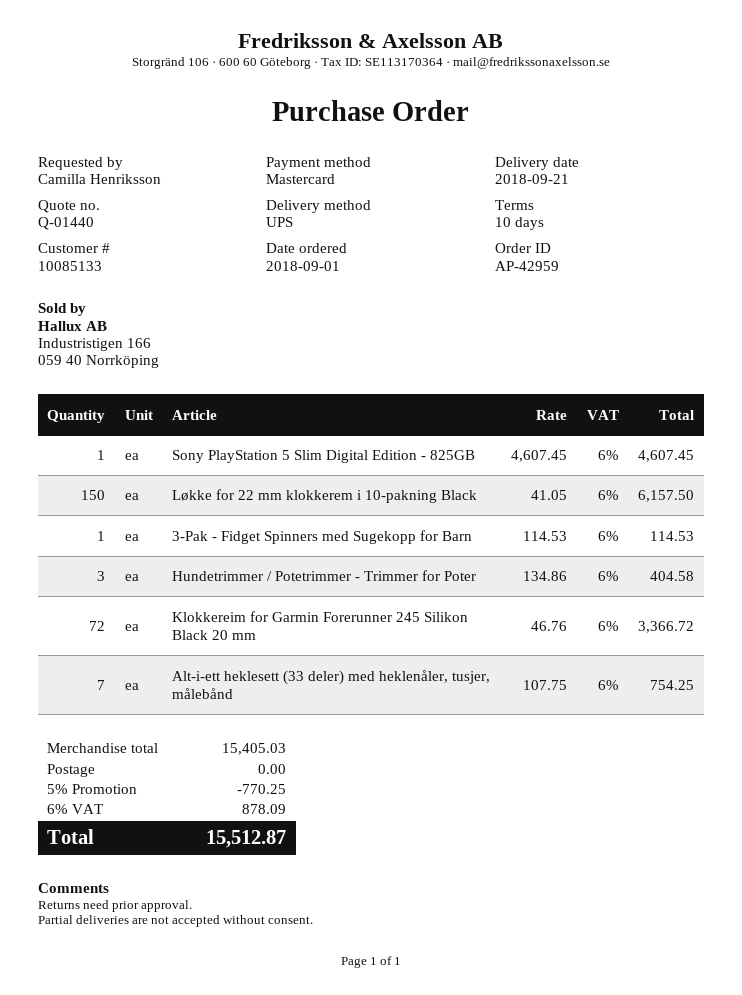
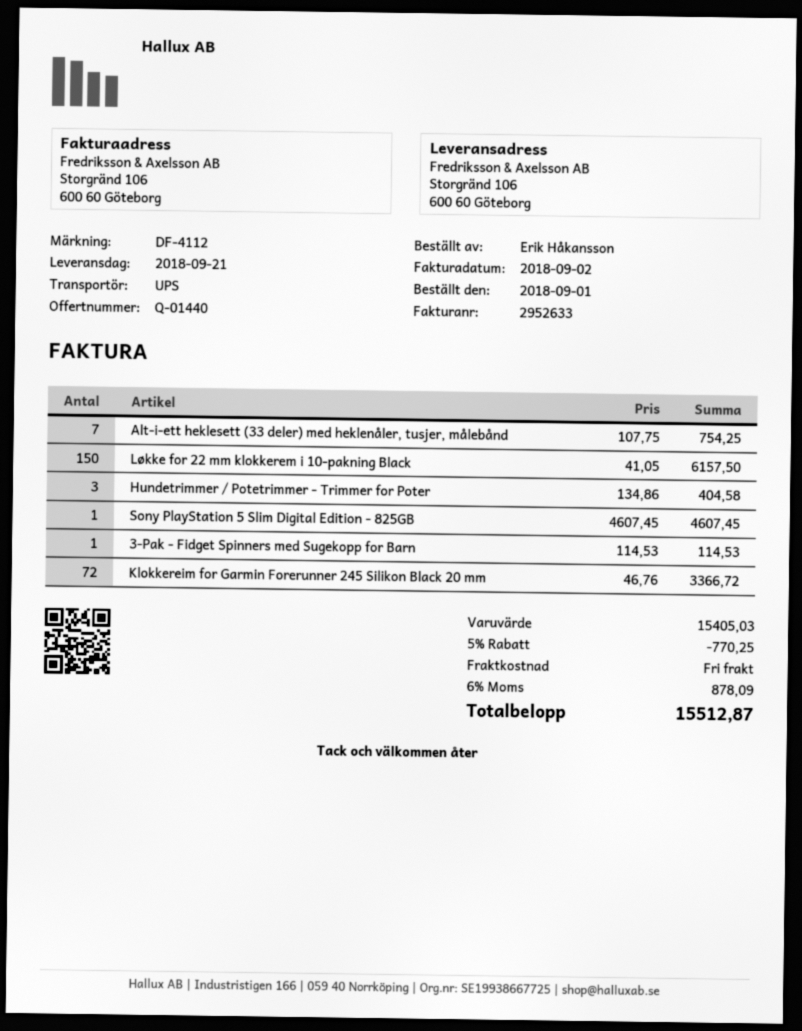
ordered by: Camilla Henriksson -> Erik Håkansson

